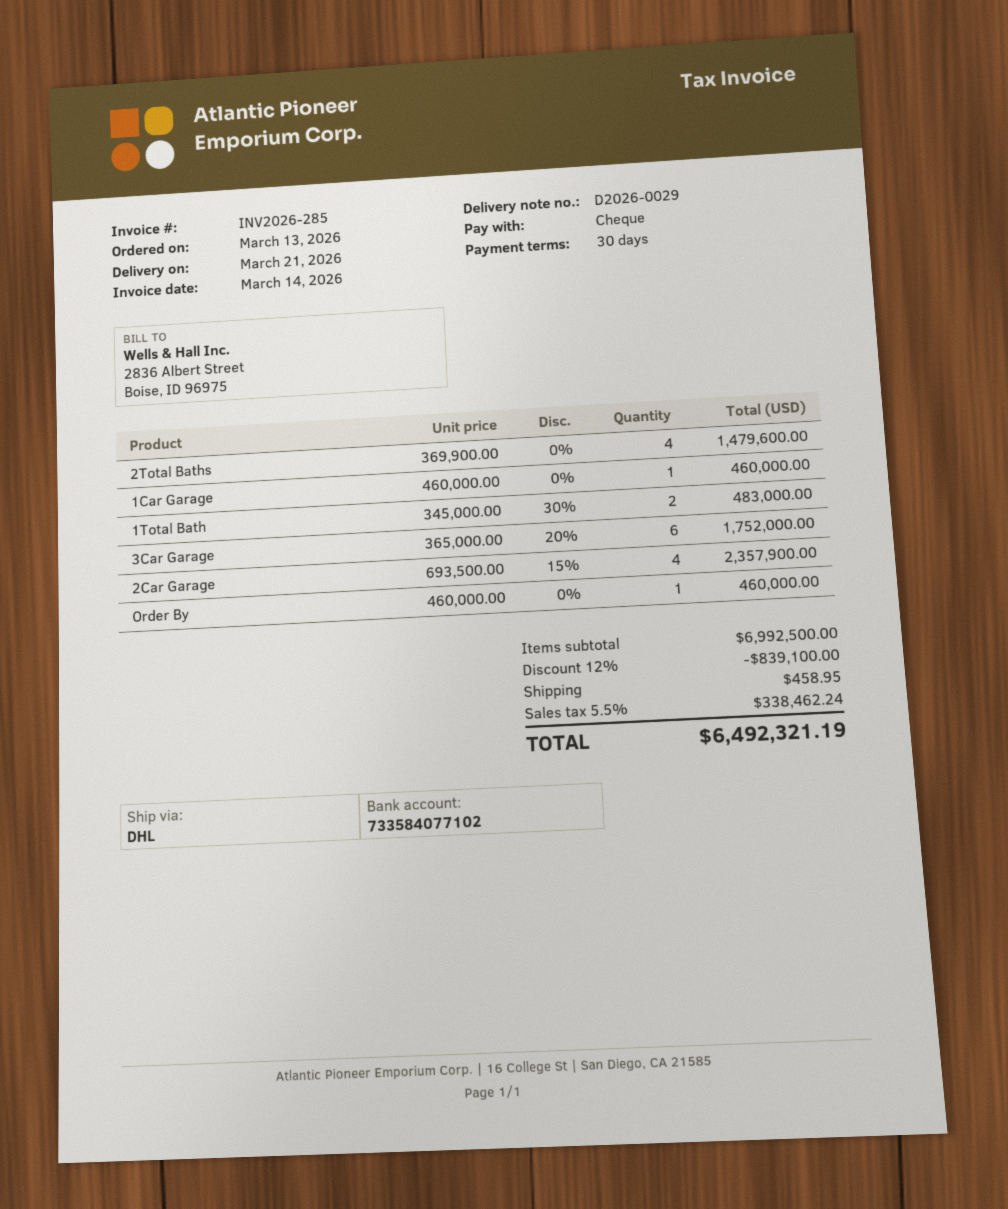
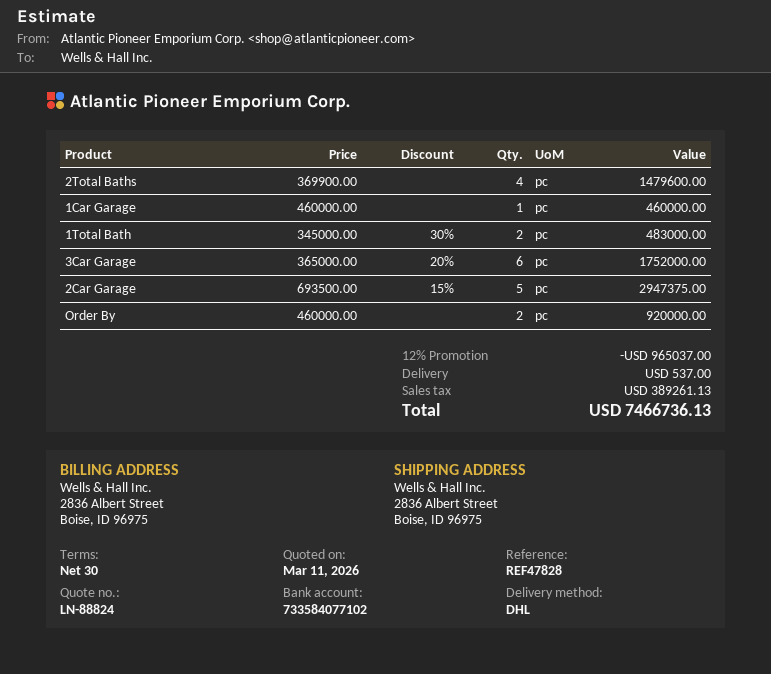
2Car Garage: 4 x 693500.00 - 15% = 2357900.00 -> 5 x 693500.00 - 15% = 2947375.00
Order By: 1 x 460000.00 = 460000.00 -> 2 x 460000.00 = 920000.00
discount: 12% = 839100.00 -> 12% = 965037.00
shipping: 458.95 -> 537.00
tax: 338462.24 -> 389261.13
total: 6492321.19 -> 7466736.13

